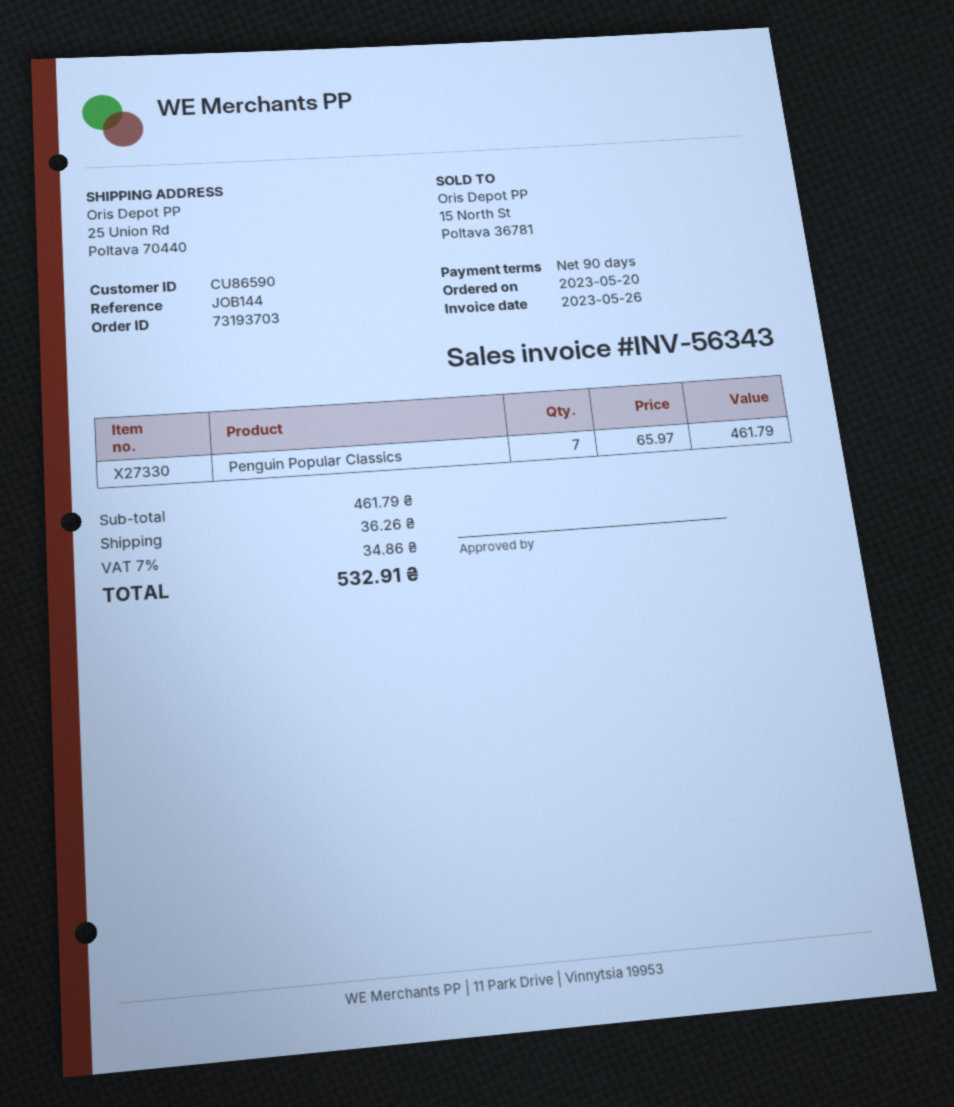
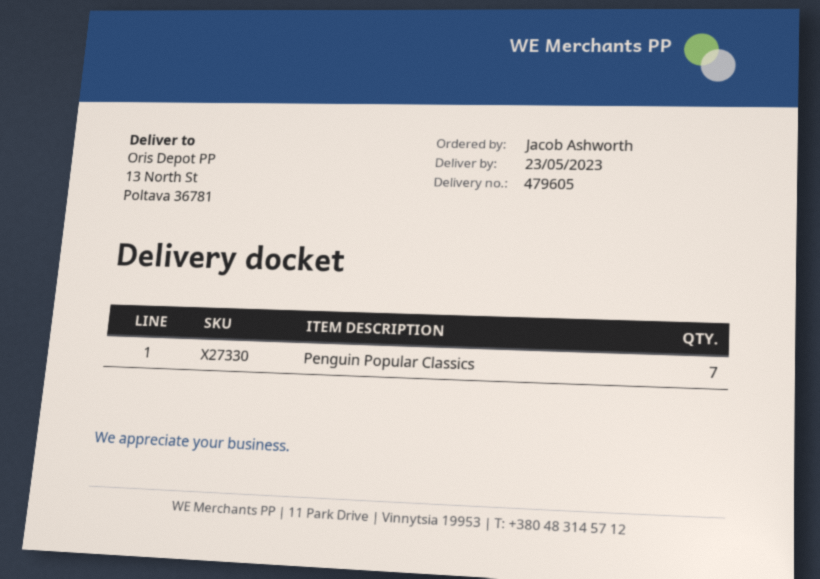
ship to: 25 Union Rd, Poltava 70440 -> 13 North St, Poltava 36781

